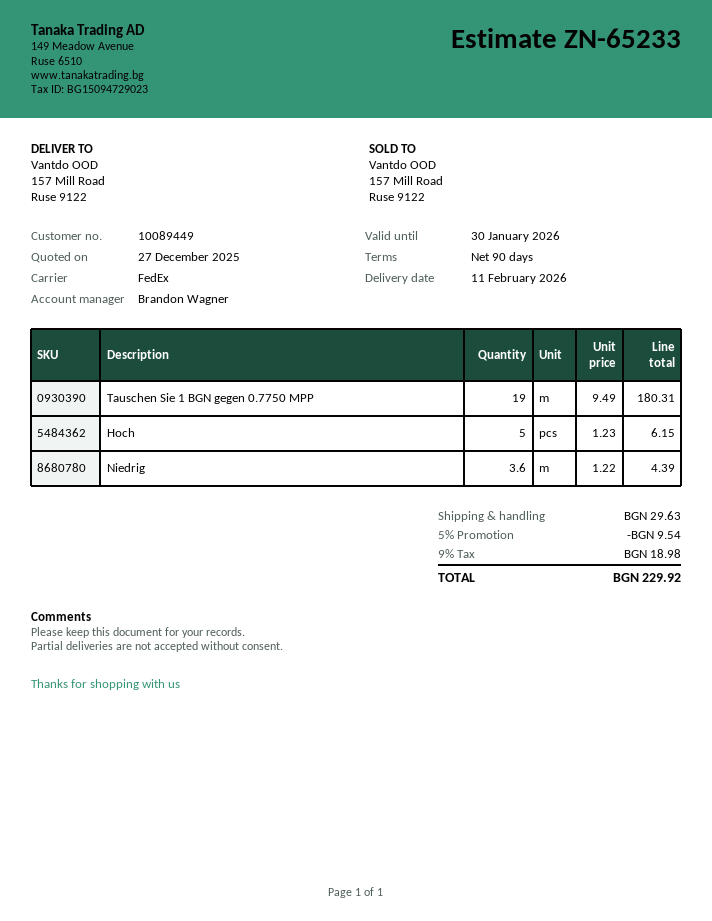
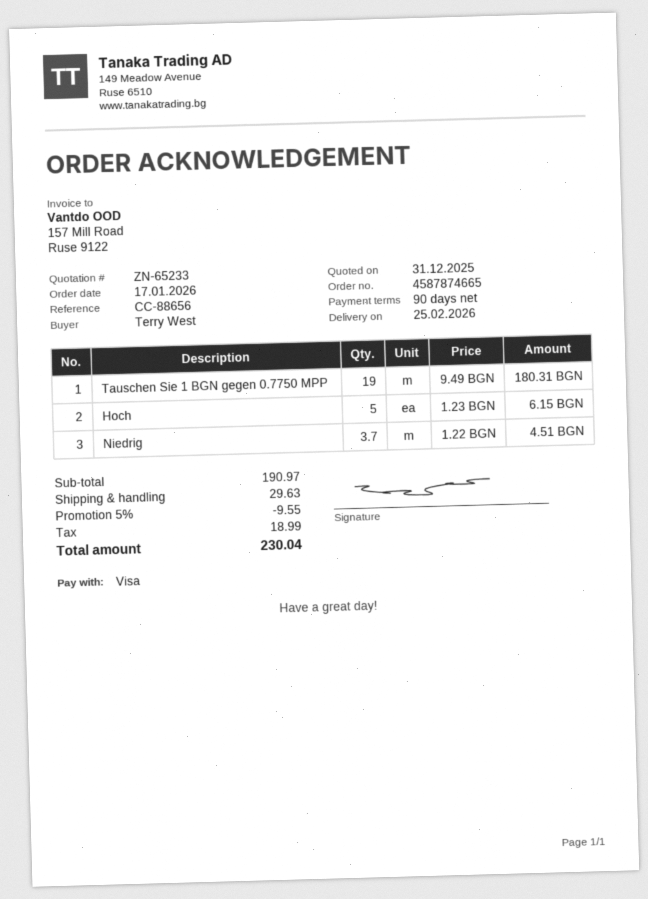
quote date: 2025-12-27 -> 2025-12-31
delivery date: 2026-02-11 -> 2026-02-25
Niedrig: 3.6 x 1.22 = 4.39 -> 3.7 x 1.22 = 4.51
discount: 5% = 9.54 -> 5% = 9.55
tax: 18.98 -> 18.99
total: 229.92 -> 230.04

